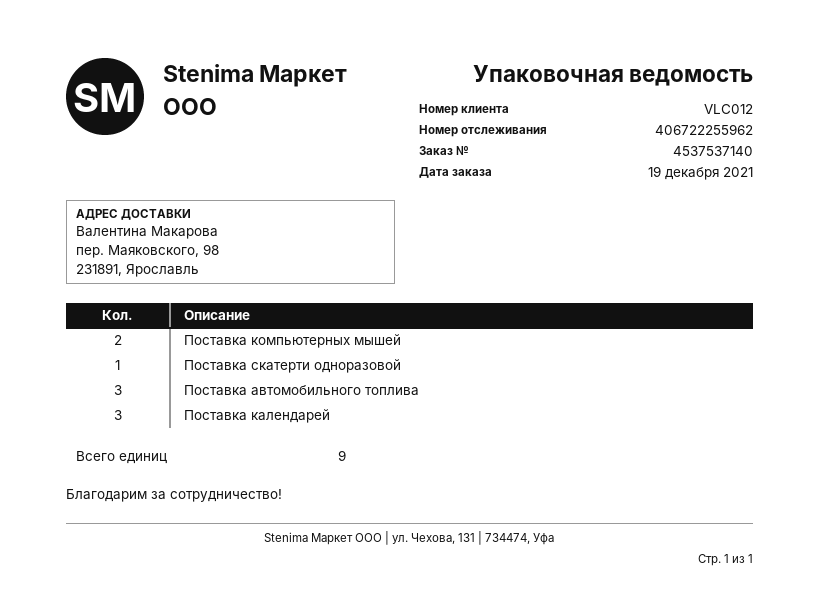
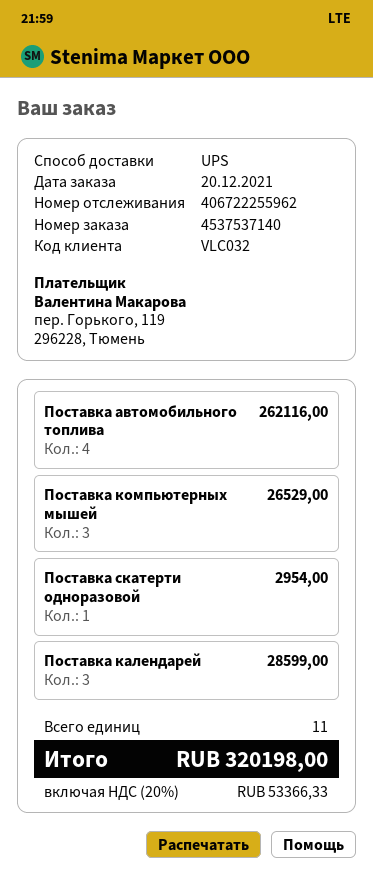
order date: 2021-12-19 -> 2021-12-20
customer number: VLC012 -> VLC032
Поставка компьютерных мышей: 2 -> 3
Поставка автомобильного топлива: 3 -> 4
total quantity: 9 -> 11

